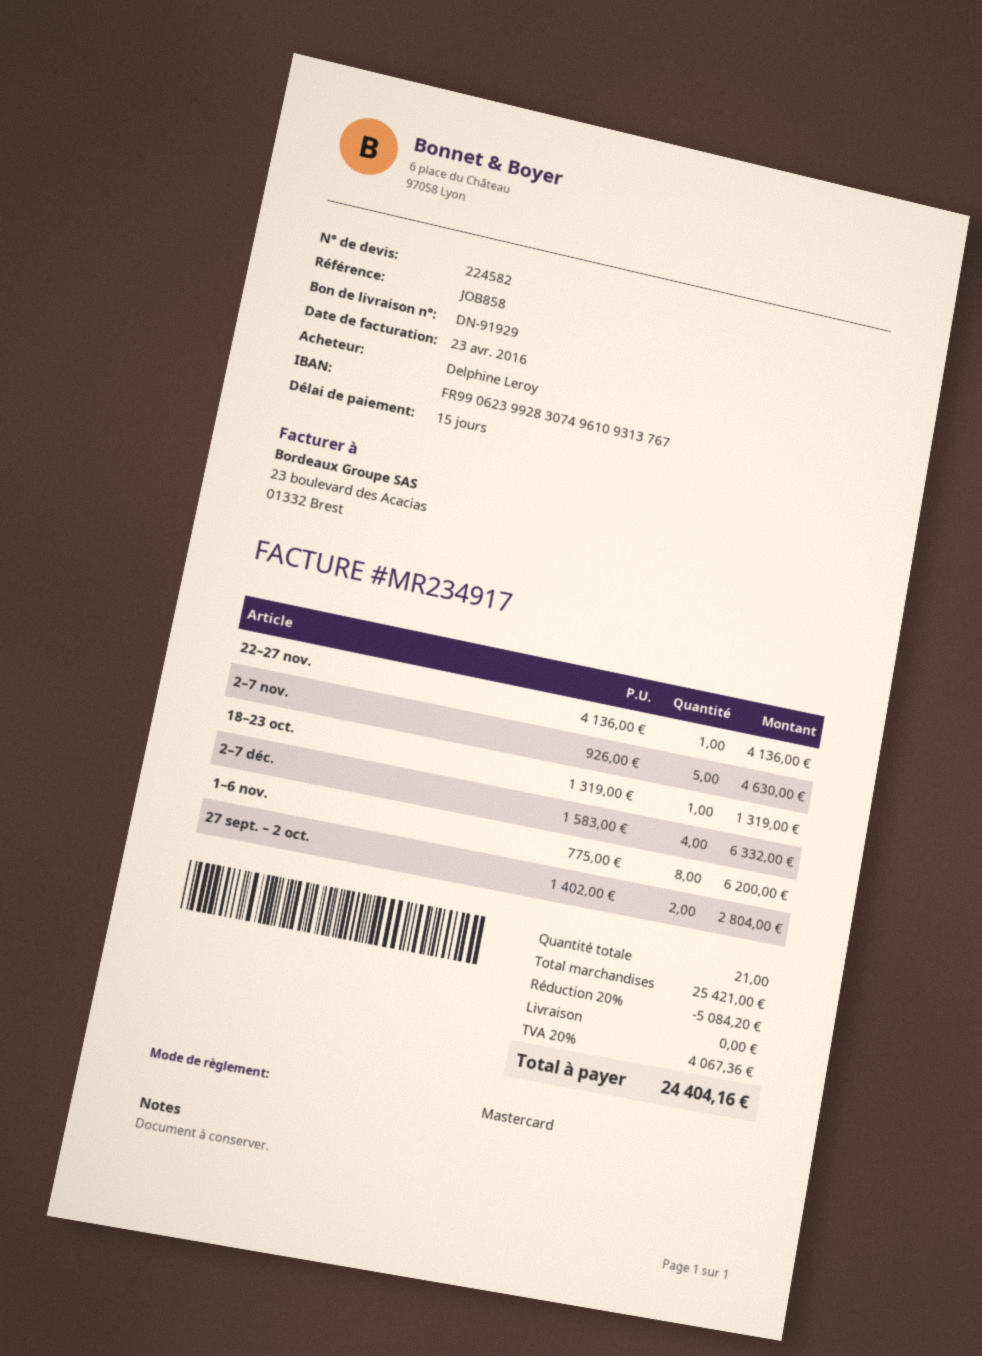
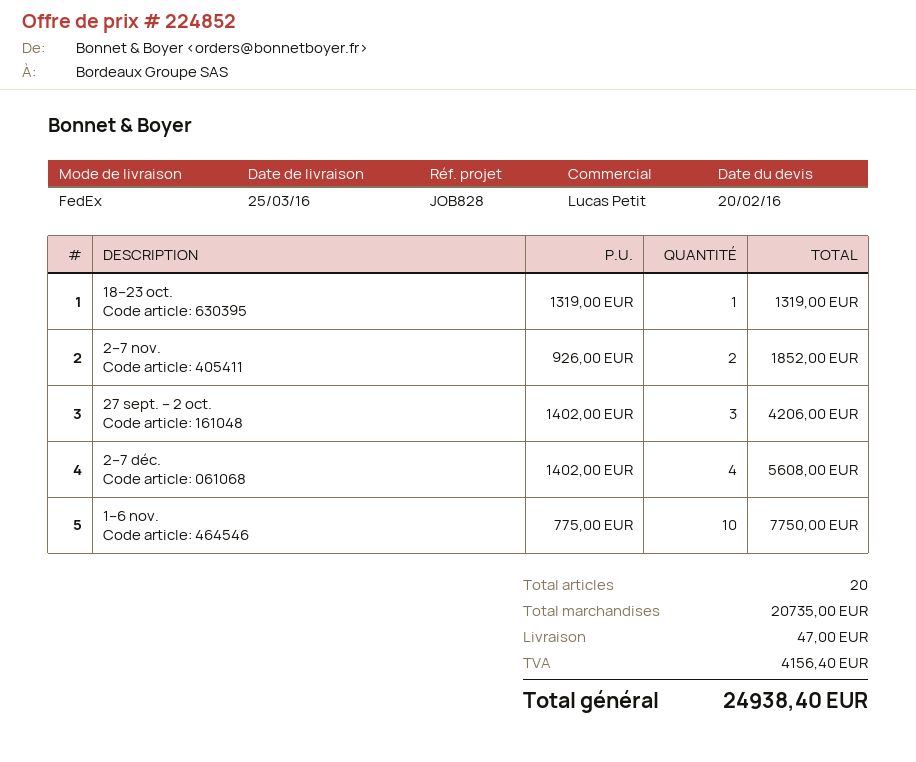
quote number: 224582 -> 224852
reference: JOB858 -> JOB828
22–27 nov.: 1 x 4136.00 = 4136.00 -> none
2–7 nov.: 5 x 926.00 = 4630.00 -> 2 x 926.00 = 1852.00
2–7 déc.: 4 x 1583.00 = 6332.00 -> 4 x 1402.00 = 5608.00
1–6 nov.: 8 x 775.00 = 6200.00 -> 10 x 775.00 = 7750.00
27 sept. – 2 oct.: 2 x 1402.00 = 2804.00 -> 3 x 1402.00 = 4206.00
total quantity: 21 -> 20
subtotal: 25421.00 -> 20735.00
discount: 20% = 5084.20 -> none
shipping: 0.00 -> 47.00
tax: 4067.36 -> 4156.40
total: 24404.16 -> 24938.40

